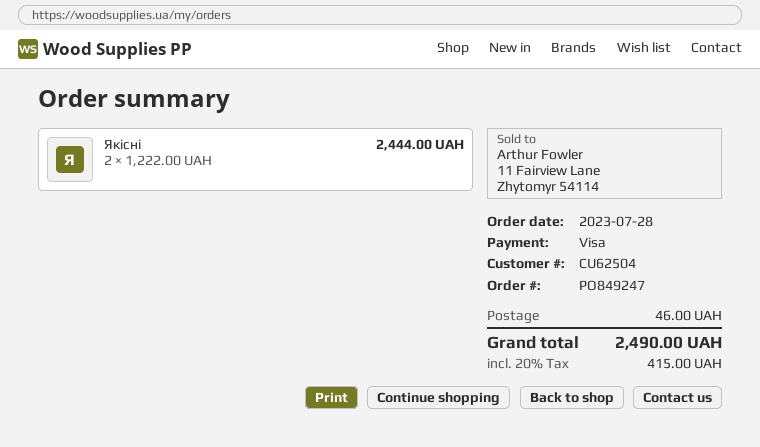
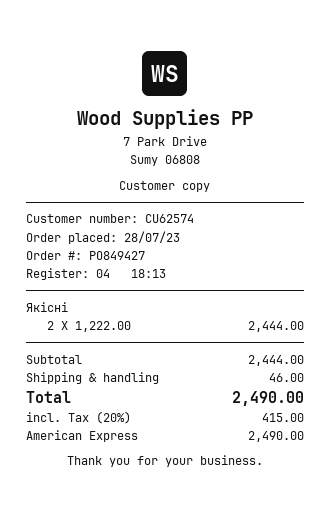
order number: PO849247 -> PO849427
customer number: CU62504 -> CU62574
payment method: Visa -> American Express

